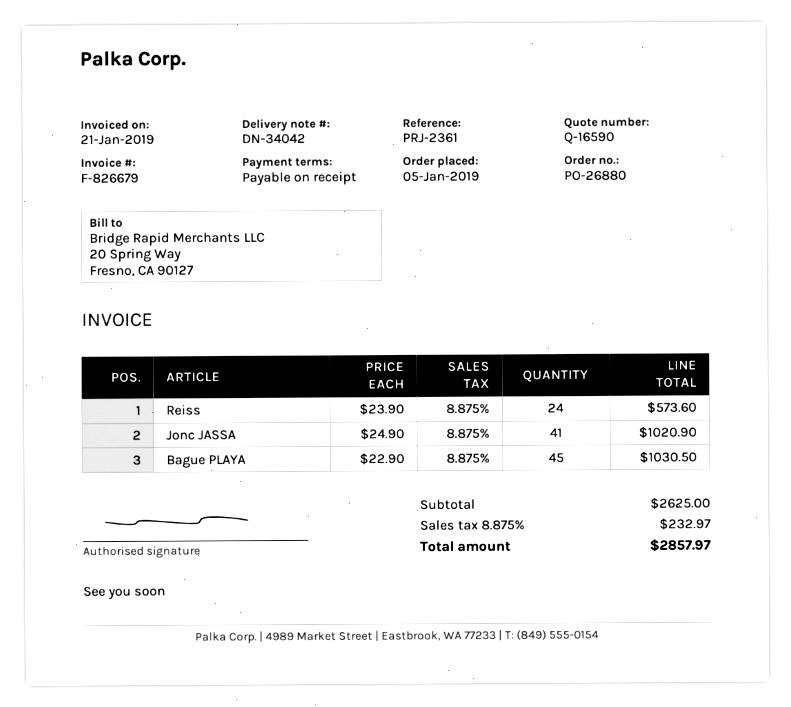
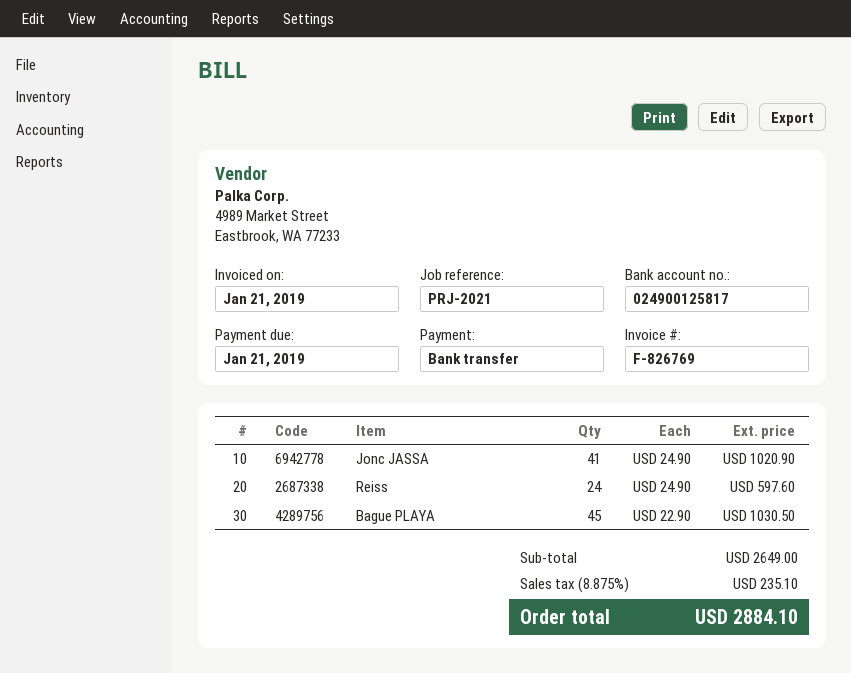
invoice number: F-826679 -> F-826769
reference: PRJ-2361 -> PRJ-2021
Reiss: 24 x 23.90 = 573.60 -> 24 x 24.90 = 597.60
subtotal: 2625.00 -> 2649.00
tax: 8.875% = 232.97 -> 8.875% = 235.10
total: 2857.97 -> 2884.10

